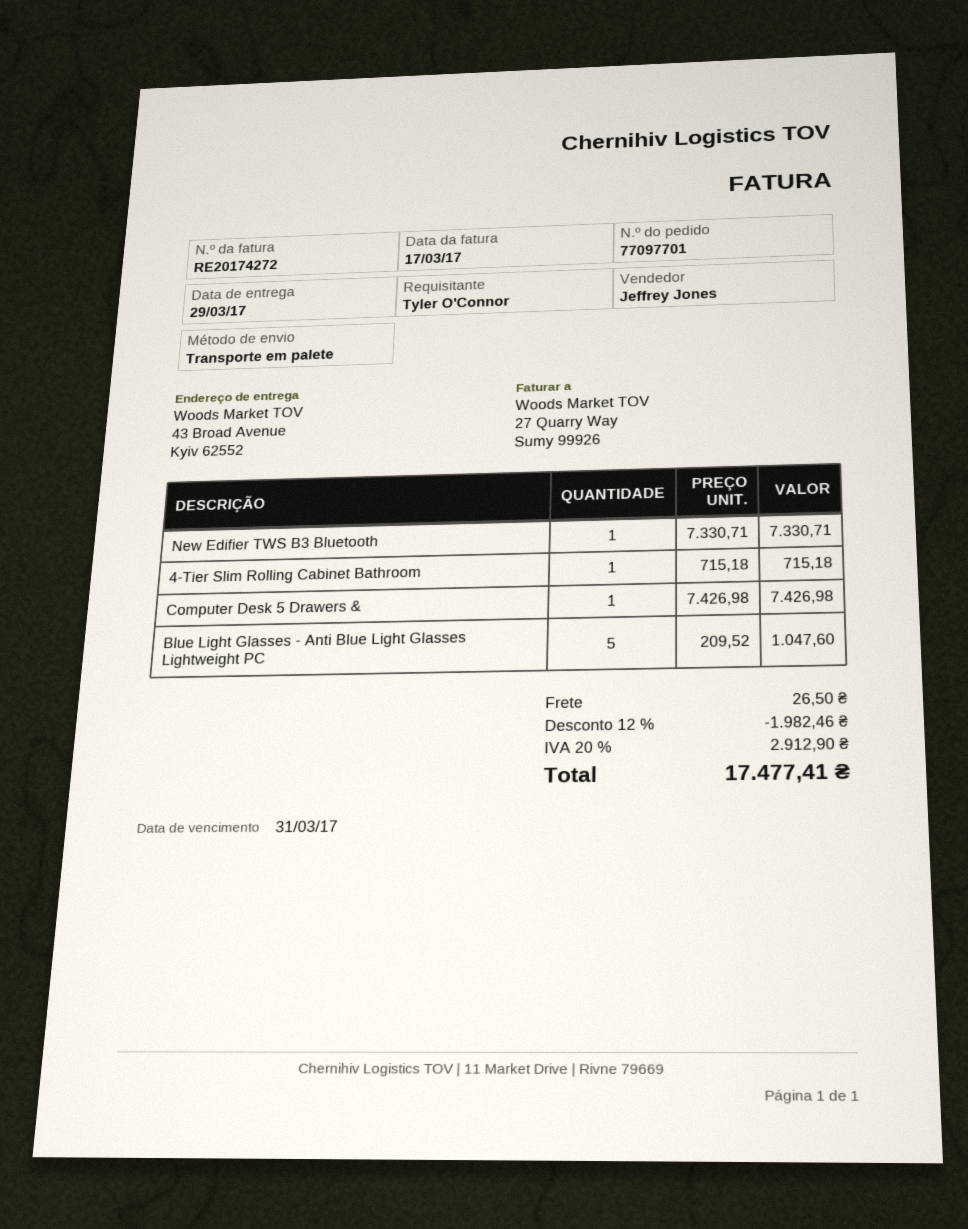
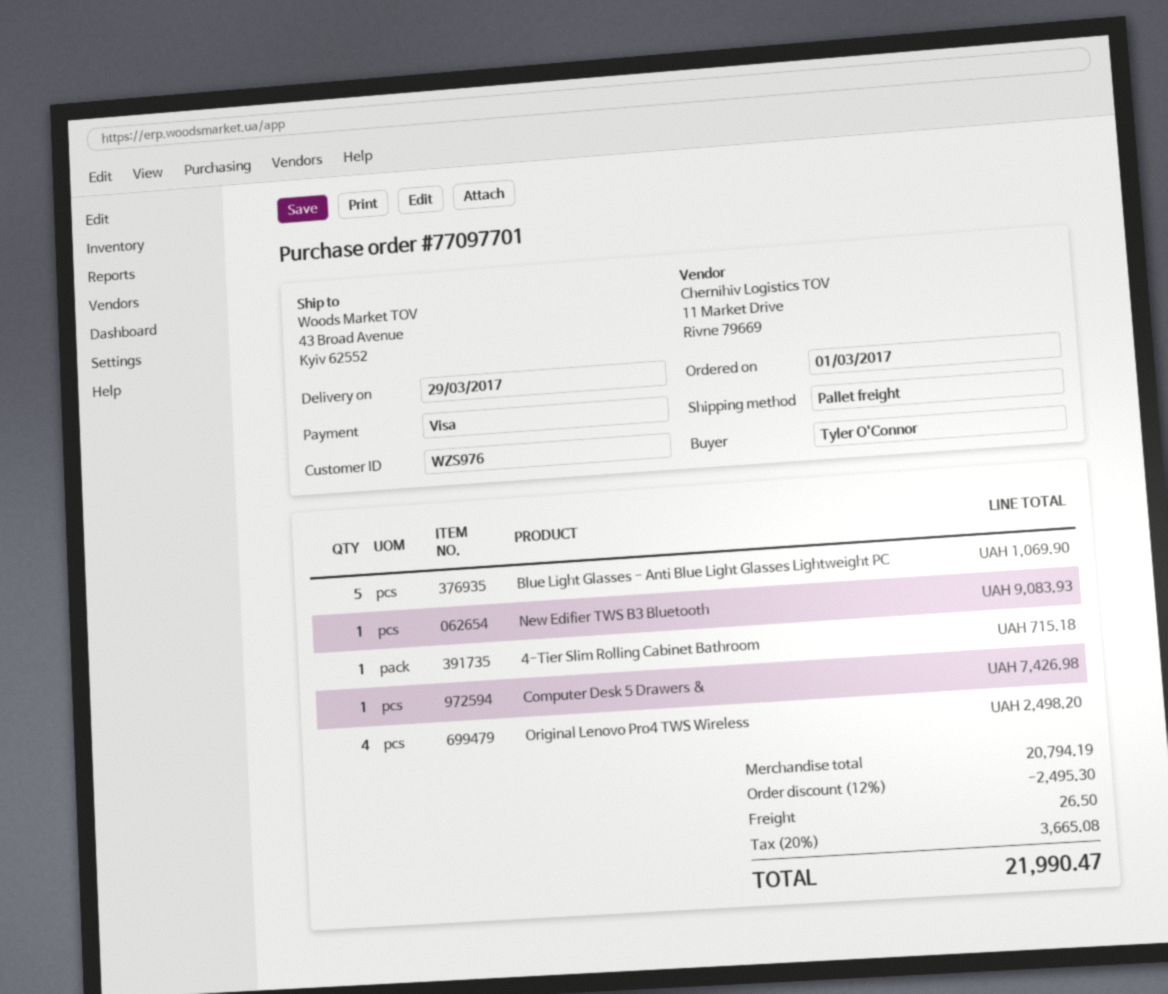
New Edifier TWS B3 Bluetooth: 1 for 7330.71 -> 1 for 9083.93
Blue Light Glasses - Anti Blue Light Glasses Lightweight PC: 5 for 1047.60 -> 5 for 1069.90
Original Lenovo Pro4 TWS Wireless: none -> 4 for 2498.20
discount: 12% = 1982.46 -> 12% = 2495.30
tax: 20% = 2912.90 -> 20% = 3665.08
total: 17477.41 -> 21990.47

